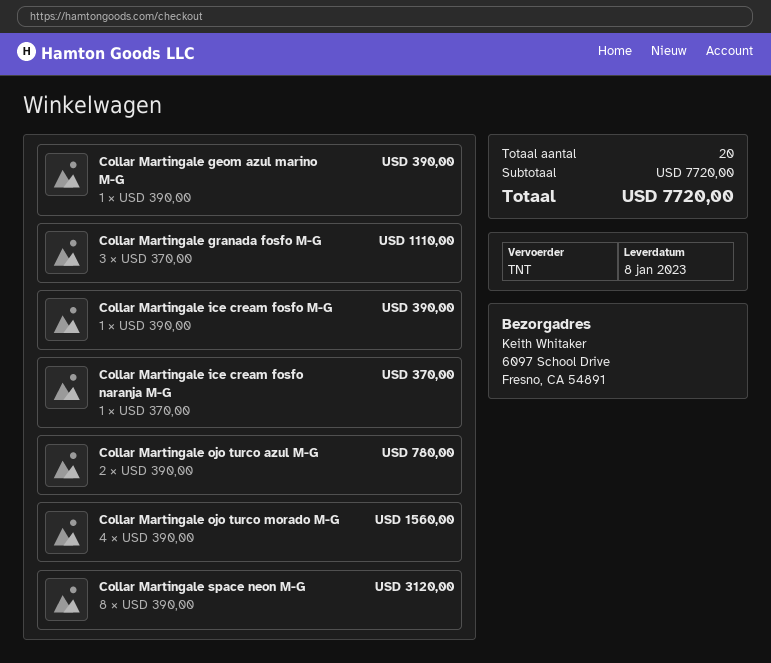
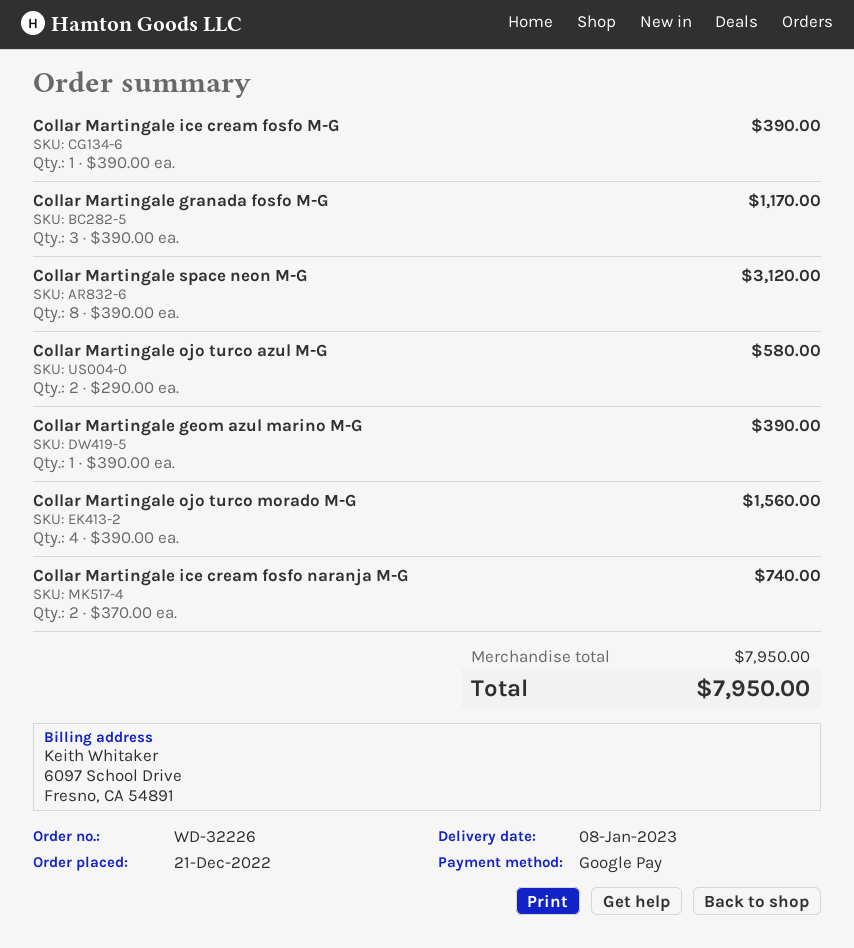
Collar Martingale granada fosfo M-G: 3 x 370.00 = 1110.00 -> 3 x 390.00 = 1170.00
Collar Martingale ice cream fosfo naranja M-G: 1 x 370.00 = 370.00 -> 2 x 370.00 = 740.00
Collar Martingale ojo turco azul M-G: 2 x 390.00 = 780.00 -> 2 x 290.00 = 580.00
subtotal: 7720.00 -> 7950.00
total: 7720.00 -> 7950.00

